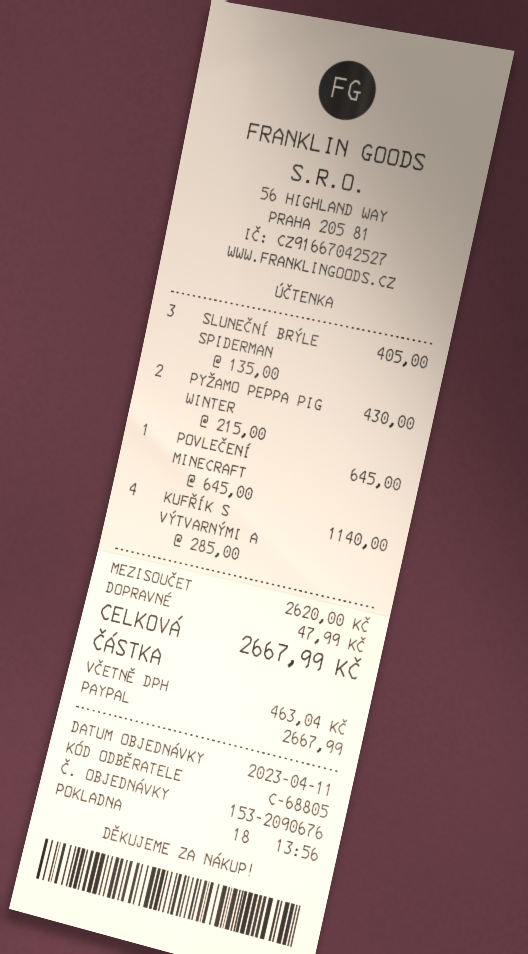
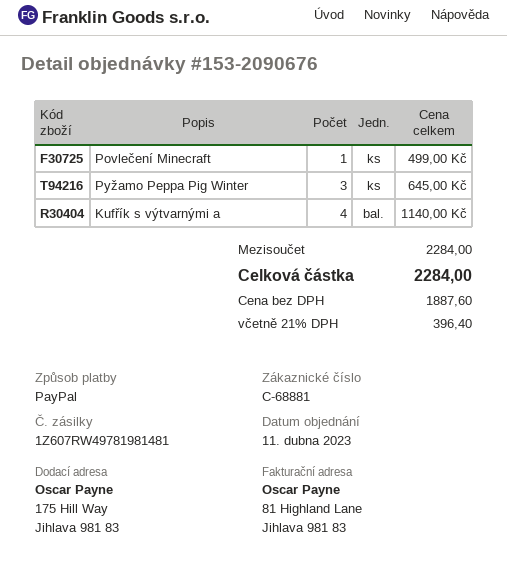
customer number: C-68805 -> C-68881
SLUNEČNÍ BRÝLE SPIDERMAN: 3 for 405.00 -> none
PYŽAMO PEPPA PIG WINTER: 2 for 430.00 -> 3 for 645.00
POVLEČENÍ MINECRAFT: 1 for 645.00 -> 1 for 499.00
subtotal: 2620.00 -> 2284.00
shipping: 47.99 -> none
tax: 463.04 -> 396.40
total: 2667.99 -> 2284.00

